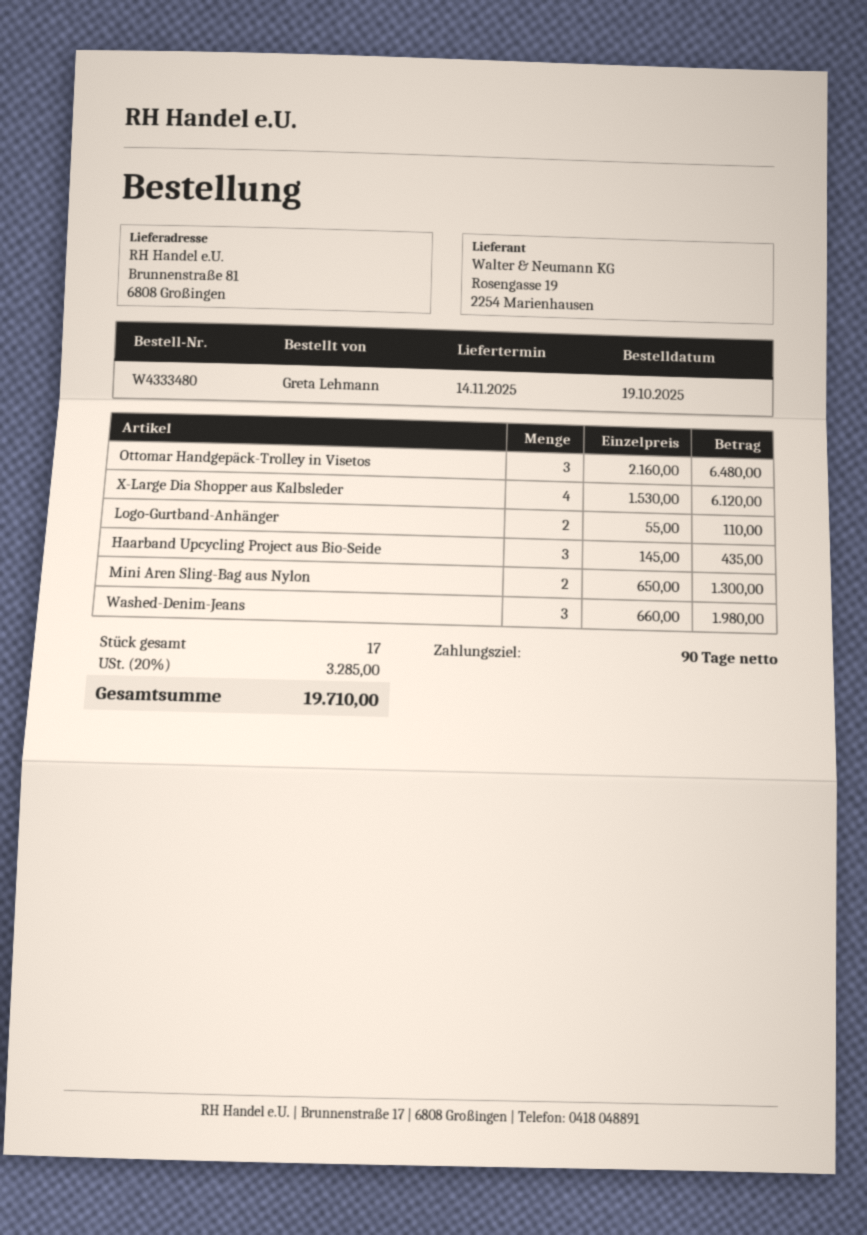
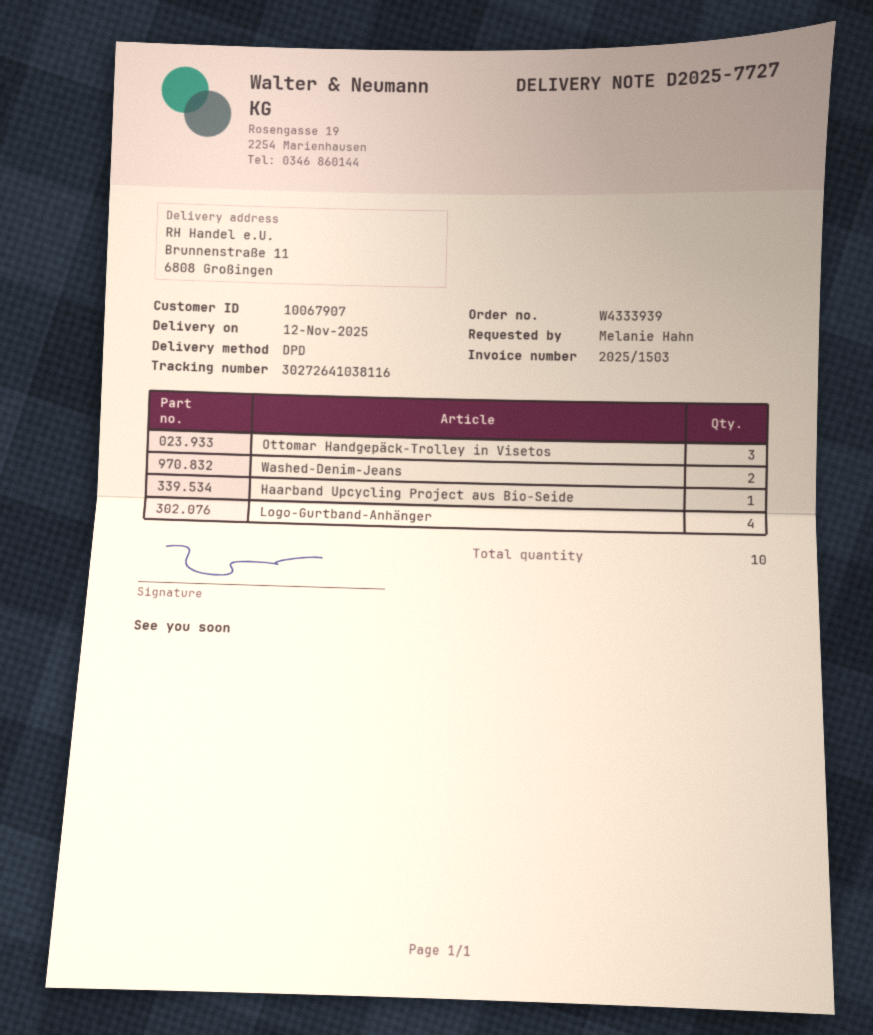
order number: W4333480 -> W4333939
delivery date: 2025-11-14 -> 2025-11-12
ordered by: Greta Lehmann -> Melanie Hahn
ship to: Brunnenstraße 81, 6808 Großingen -> Brunnenstraße 11, 6808 Großingen
X-Large Dia Shopper aus Kalbsleder: 4 -> none
Logo-Gurtband-Anhänger: 2 -> 4
Haarband Upcycling Project aus Bio-Seide: 3 -> 1
Mini Aren Sling-Bag aus Nylon: 2 -> none
Washed-Denim-Jeans: 3 -> 2
total quantity: 17 -> 10

